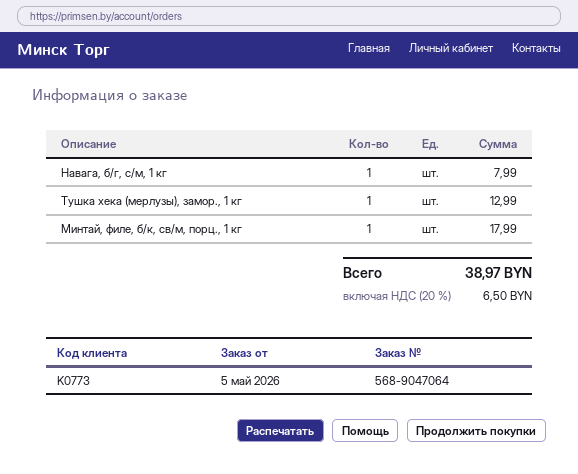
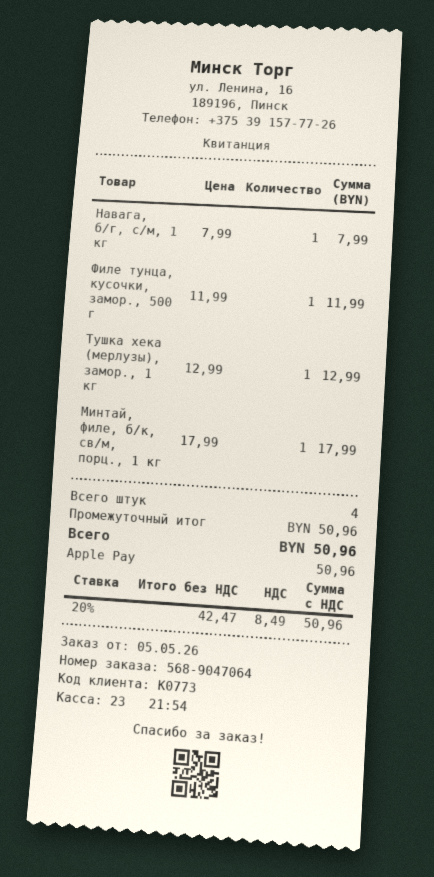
Филе тунца, кусочки, замор., 500 г: none -> 1 for 11.99
tax: 20% = 6.50 -> 20% = 8.49
total: 38.97 -> 50.96

